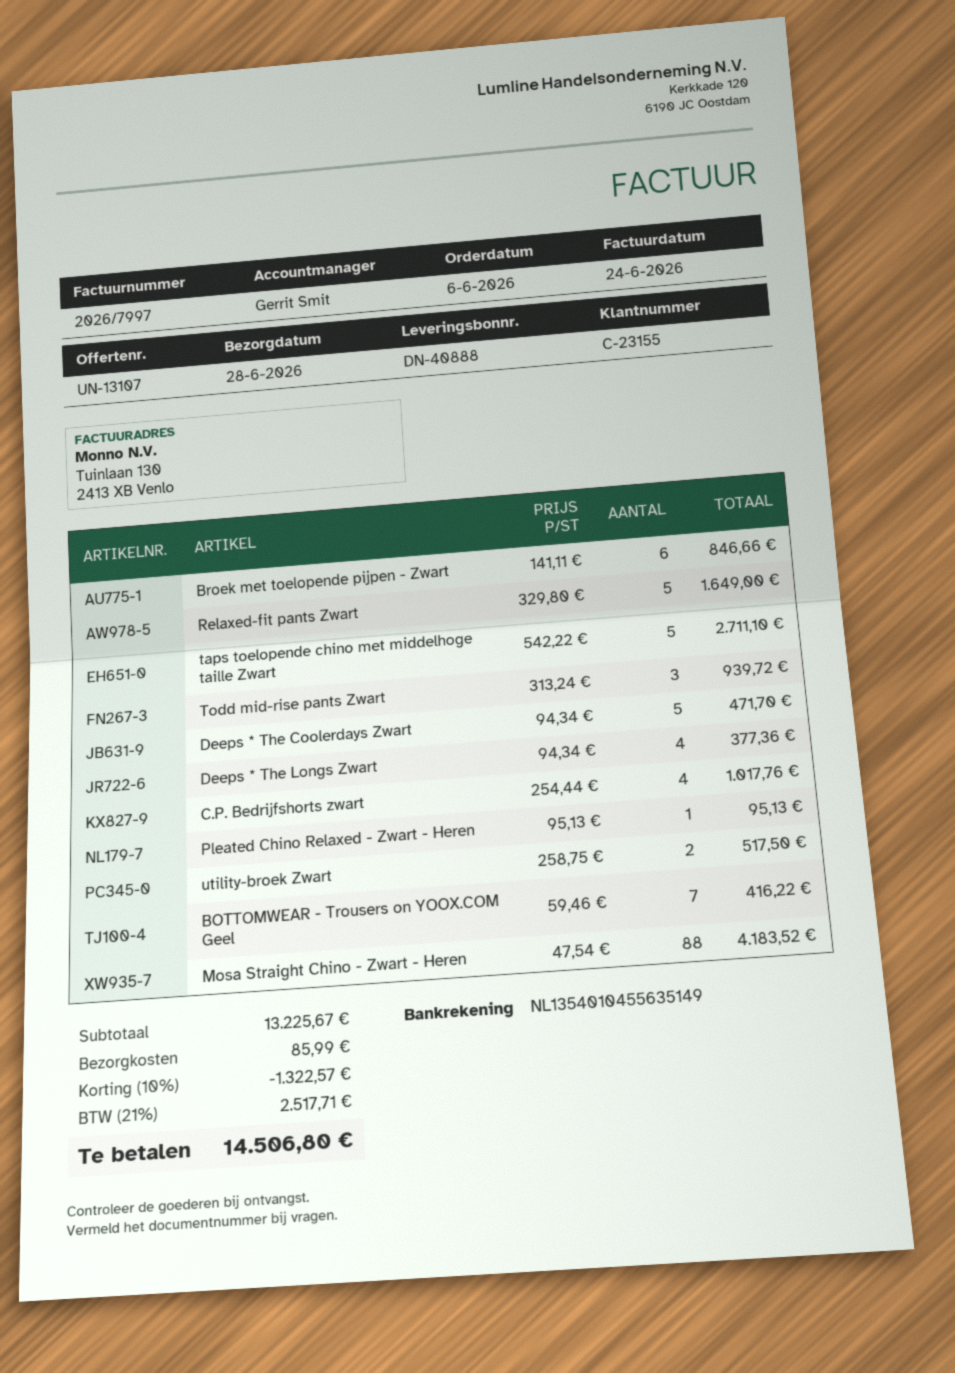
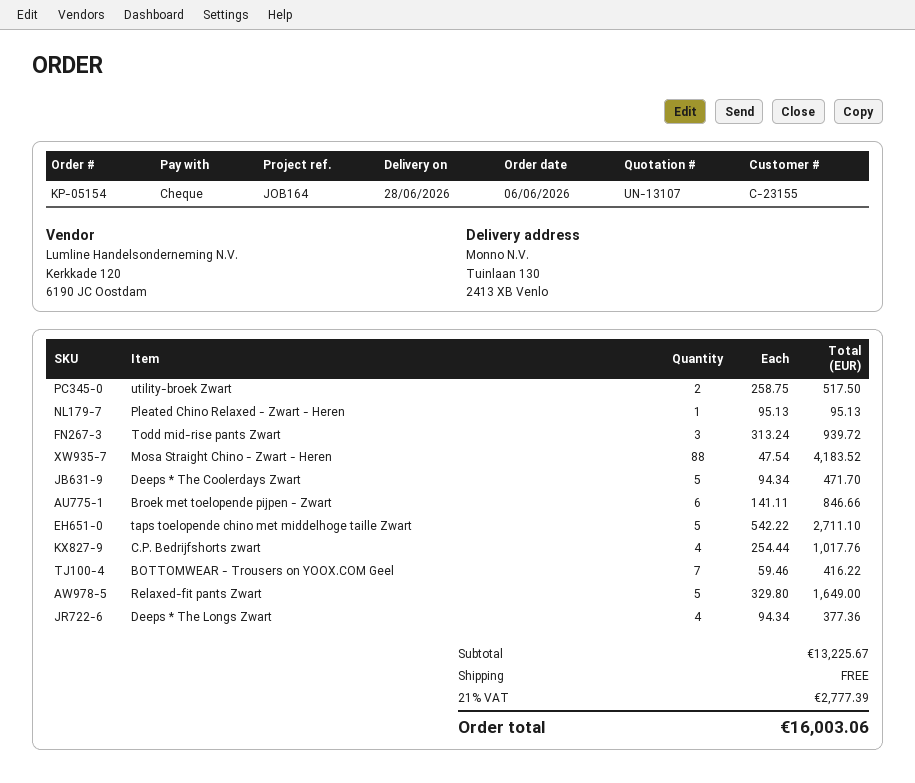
discount: 10% = 1322.57 -> none
shipping: 85.99 -> 0.00
tax: 21% = 2517.71 -> 21% = 2777.39
total: 14506.80 -> 16003.06

